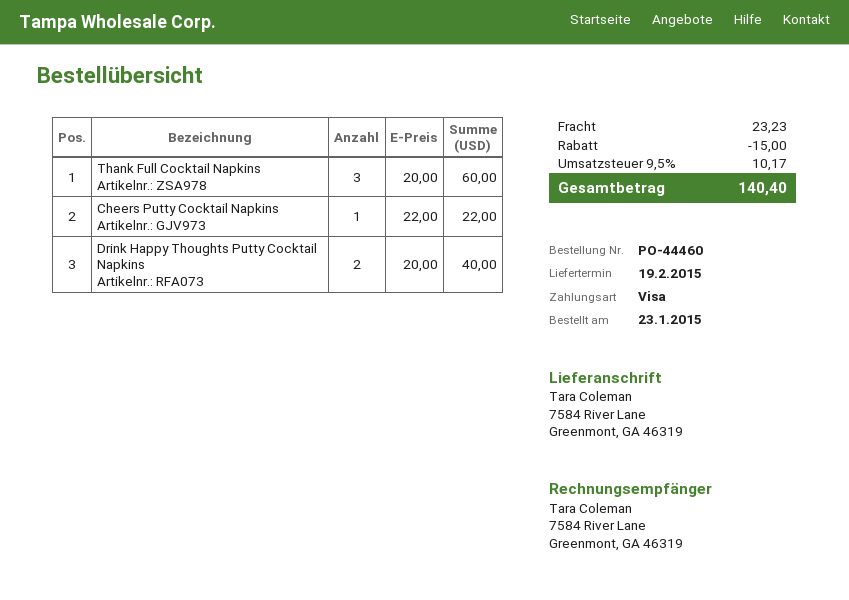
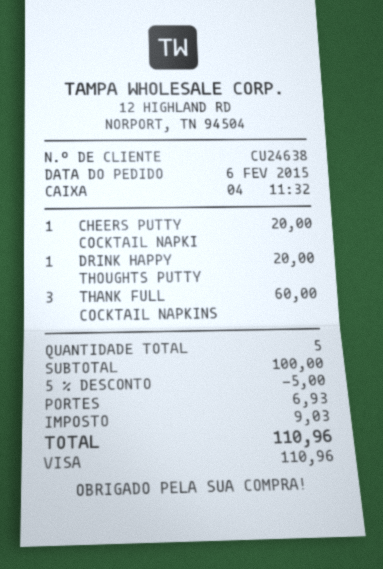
order date: 2015-01-23 -> 2015-02-06
Cheers Putty Cocktail Napkins: 1 for 22.00 -> 1 for 20.00
Drink Happy Thoughts Putty Cocktail Napkins: 2 for 40.00 -> 1 for 20.00
discount: 15.00 -> 5.00
shipping: 23.23 -> 6.93
tax: 10.17 -> 9.03
total: 140.40 -> 110.96

